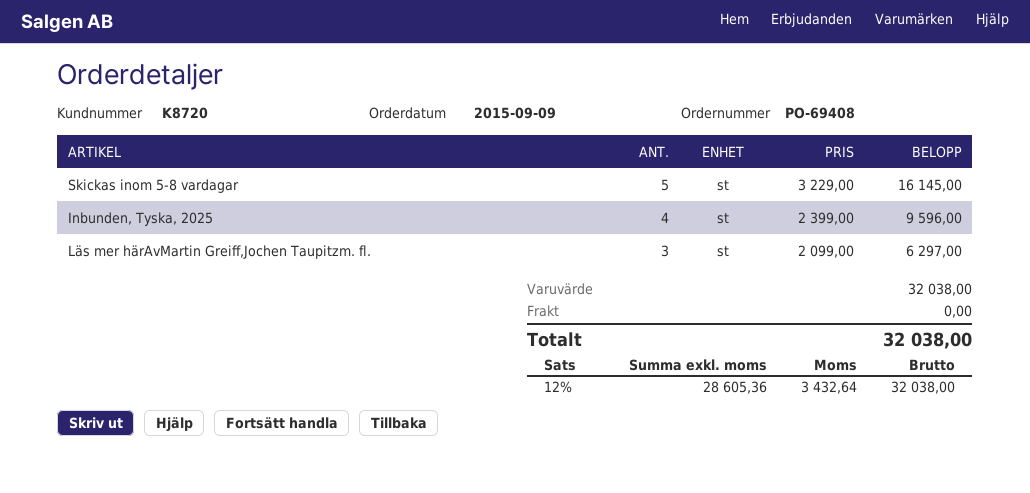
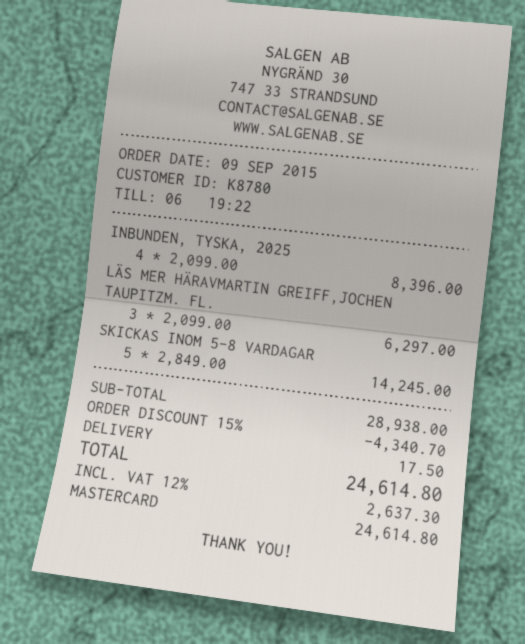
customer number: K8720 -> K8780
Skickas inom 5-8 vardagar: 5 x 3229.00 = 16145.00 -> 5 x 2849.00 = 14245.00
Inbunden, Tyska, 2025: 4 x 2399.00 = 9596.00 -> 4 x 2099.00 = 8396.00
subtotal: 32038.00 -> 28938.00
discount: none -> 15% = 4340.70
shipping: 0.00 -> 17.50
tax: 12% = 3432.64 -> 12% = 2637.30
total: 32038.00 -> 24614.80

